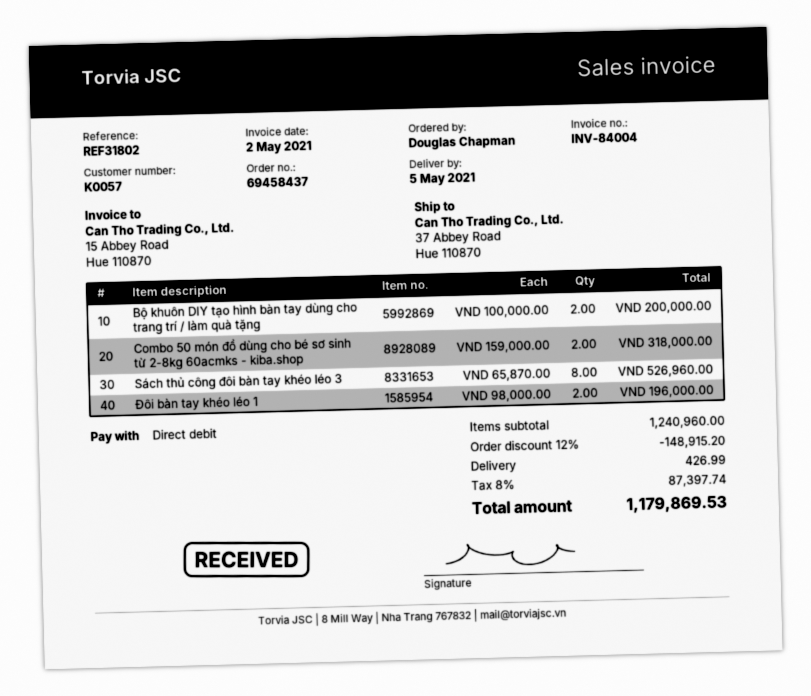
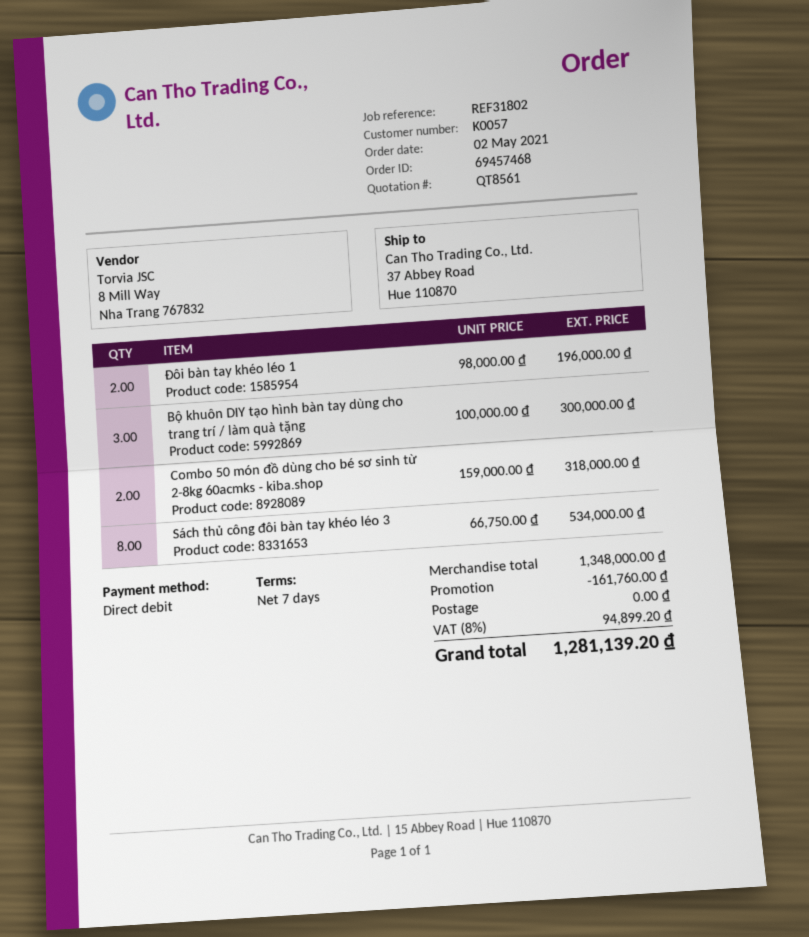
order number: 69458437 -> 69457468
Bộ khuôn DIY tạo hình bàn tay dùng cho trang trí / làm quà tặng: 2 x 100000.00 = 200000.00 -> 3 x 100000.00 = 300000.00
Sách thủ công đôi bàn tay khéo léo 3: 8 x 65870.00 = 526960.00 -> 8 x 66750.00 = 534000.00
subtotal: 1240960.00 -> 1348000.00
discount: 148915.20 -> 161760.00
shipping: 426.99 -> 0.00
tax: 8% = 87397.74 -> 8% = 94899.20
total: 1179869.53 -> 1281139.20

